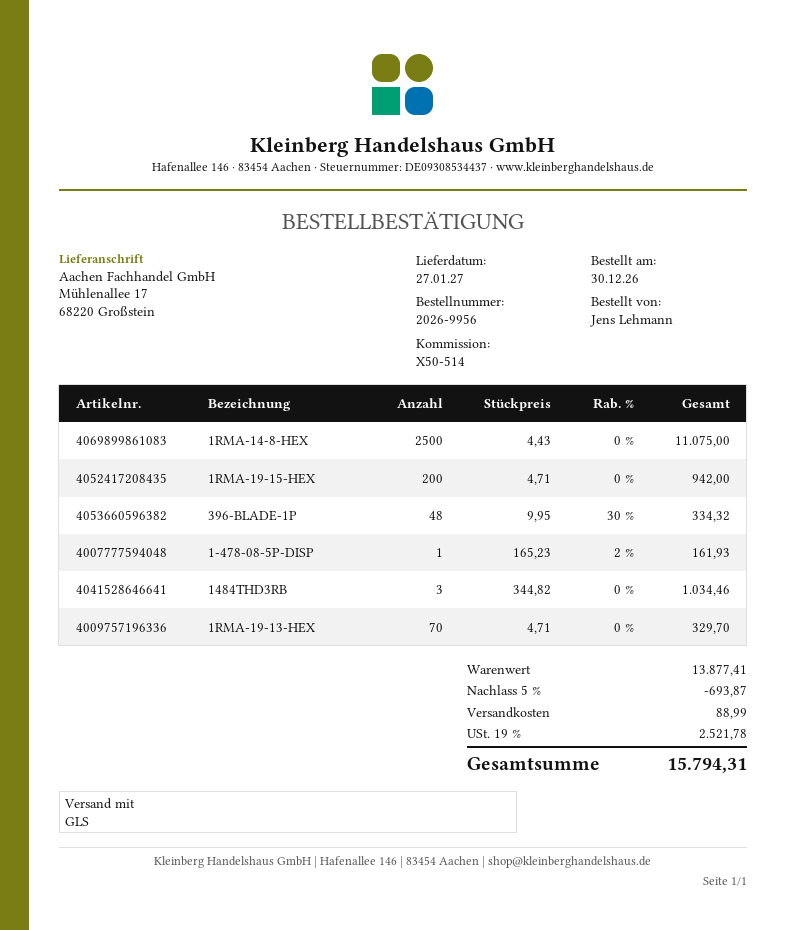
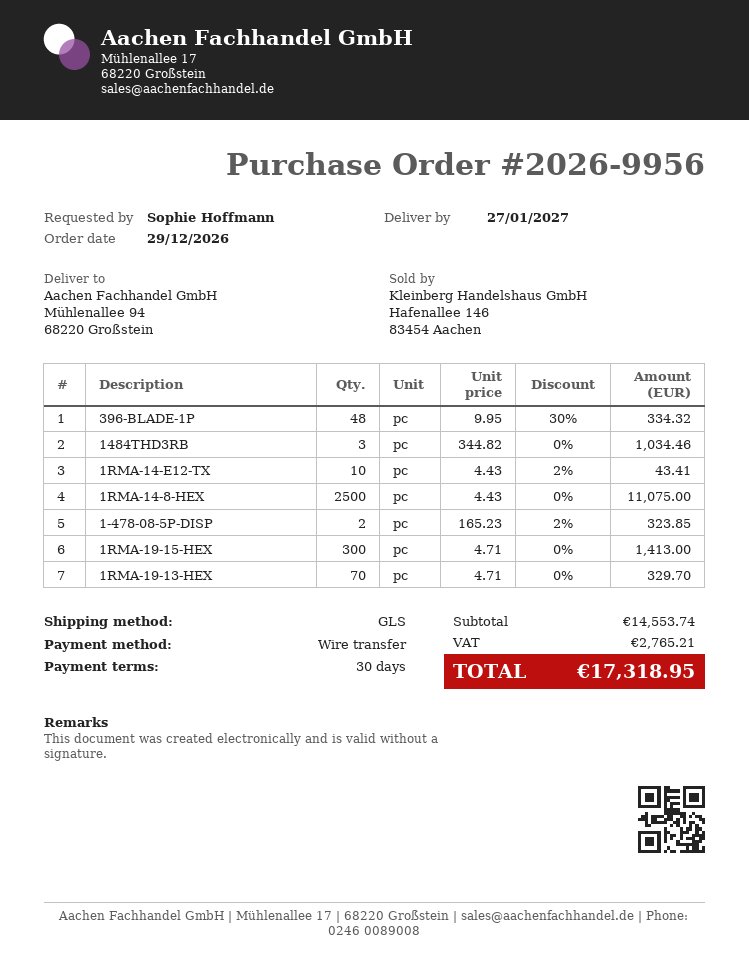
order date: 2026-12-30 -> 2026-12-29
ordered by: Jens Lehmann -> Sophie Hoffmann
ship to: Mühlenallee 17, 68220 Großstein -> Mühlenallee 94, 68220 Großstein
1RMA-19-15-HEX: 200 x 4.71 = 942.00 -> 300 x 4.71 = 1413.00
1-478-08-5P-DISP: 1 x 165.23 - 2% = 161.93 -> 2 x 165.23 - 2% = 323.85
1RMA-14-E12-TX: none -> 10 x 4.43 - 2% = 43.41
subtotal: 13877.41 -> 14553.74
discount: 5% = 693.87 -> none
shipping: 88.99 -> none
tax: 2521.78 -> 2765.21
total: 15794.31 -> 17318.95

